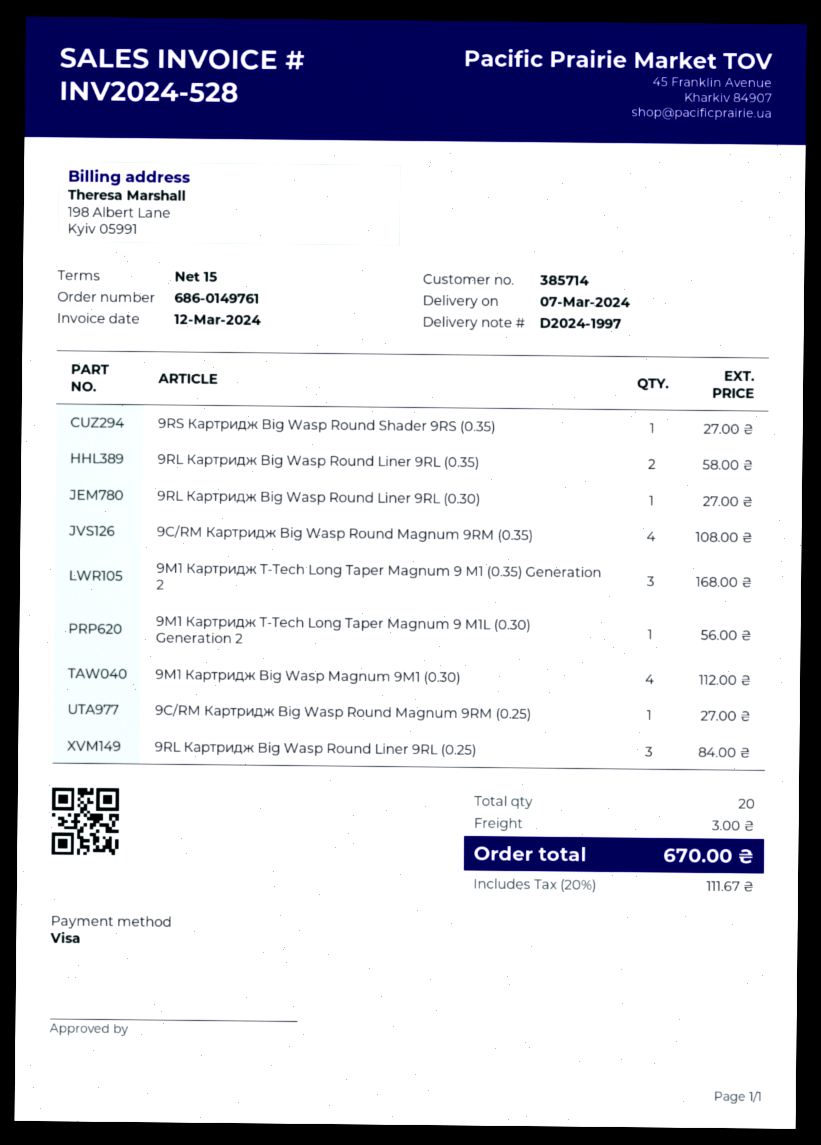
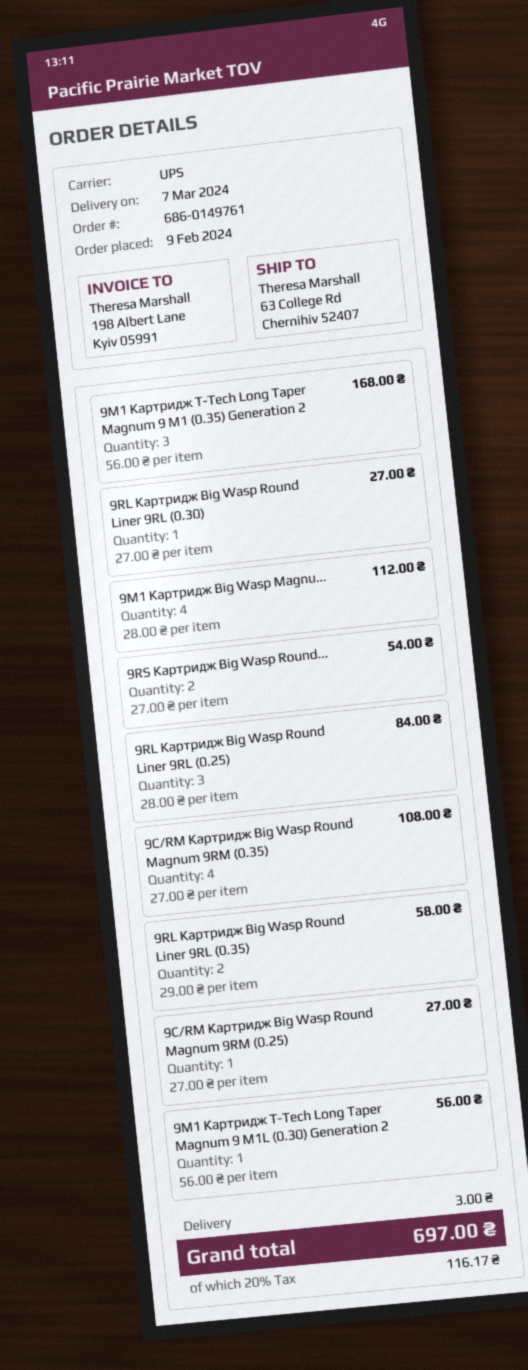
9RS Картридж Big Wasp Round Shader 9RS (0.35): 1 for 27.00 -> 2 for 54.00
tax: 20% = 111.67 -> 20% = 116.17
total: 670.00 -> 697.00

